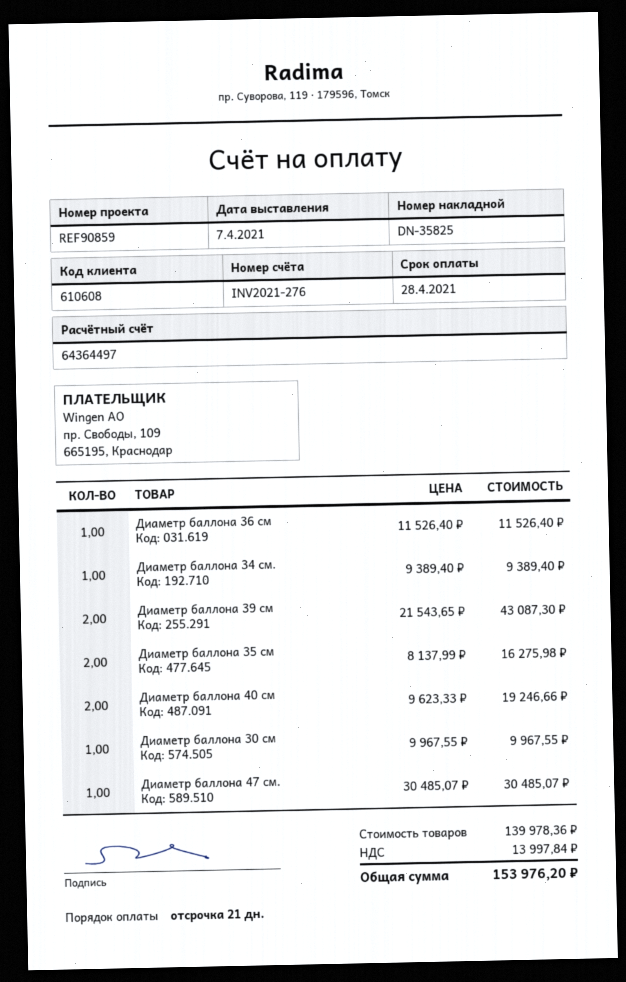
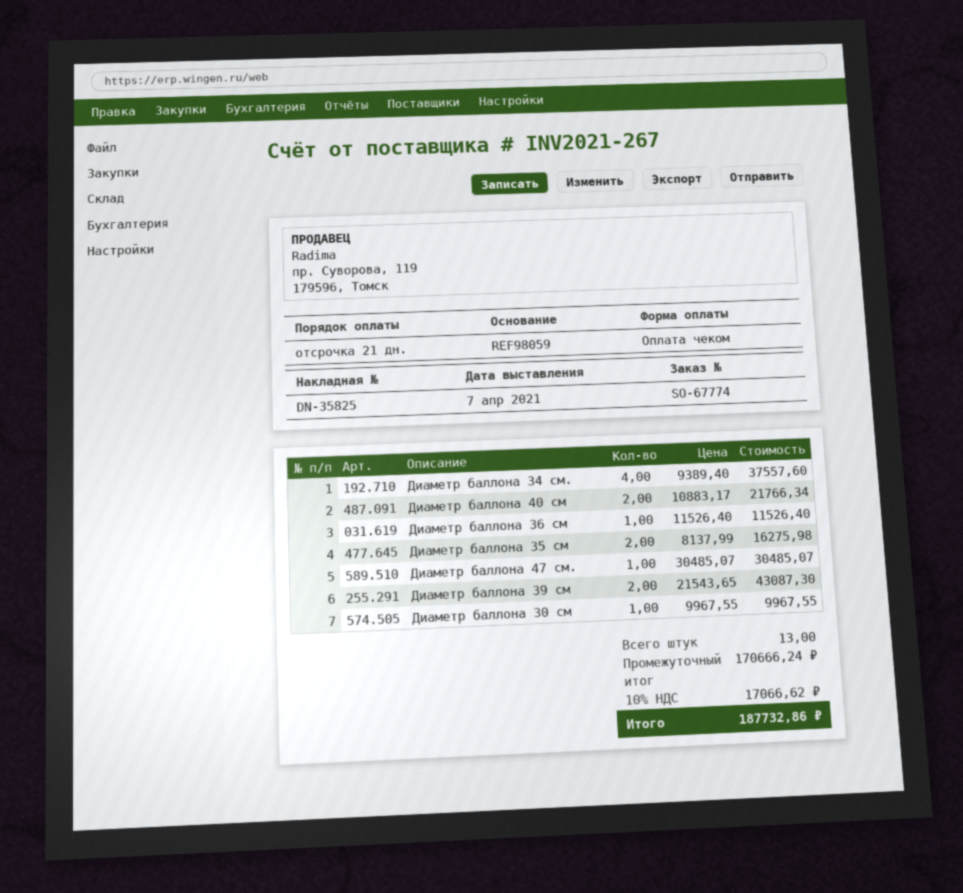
invoice number: INV2021-276 -> INV2021-267
reference: REF90859 -> REF98059
Диаметр баллона 34 см.: 1 x 9389.40 = 9389.40 -> 4 x 9389.40 = 37557.60
Диаметр баллона 40 см: 2 x 9623.33 = 19246.66 -> 2 x 10883.17 = 21766.34
subtotal: 139978.36 -> 170666.24
tax: 13997.84 -> 17066.62
total: 153976.20 -> 187732.86

